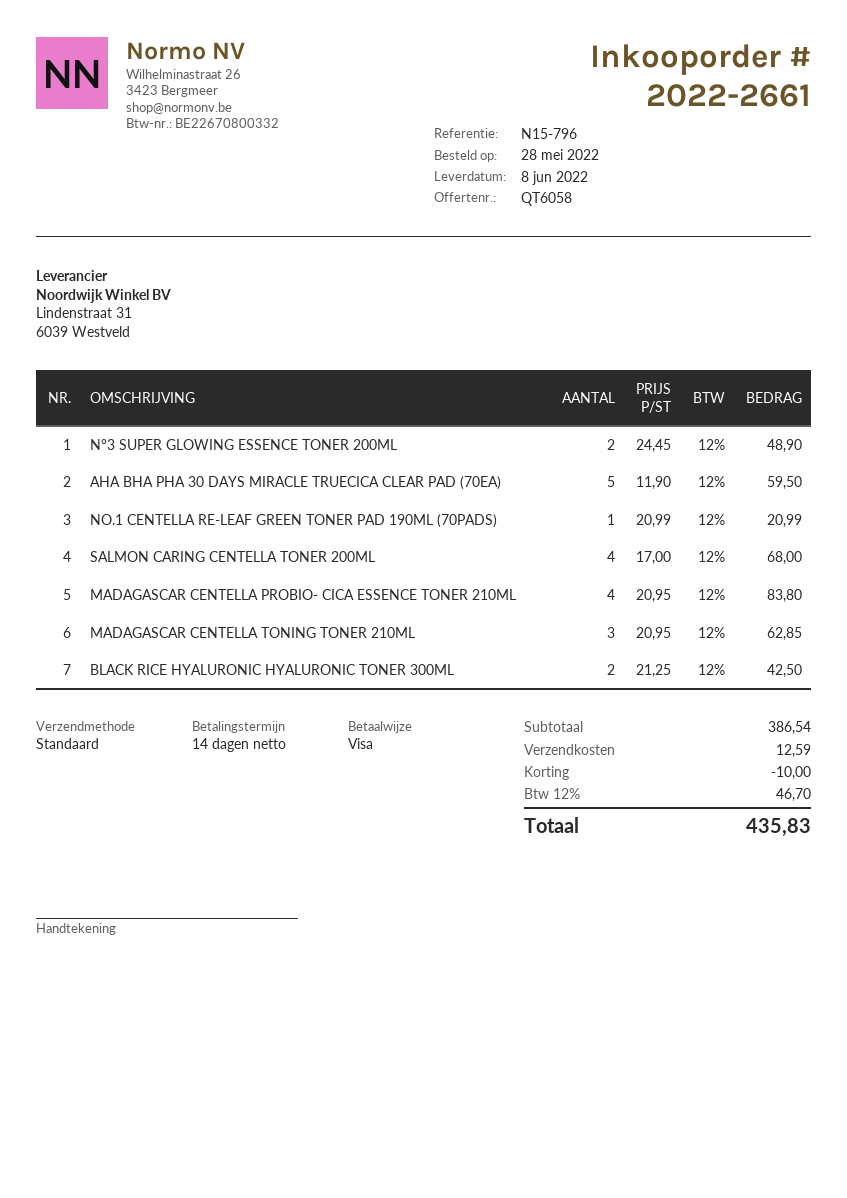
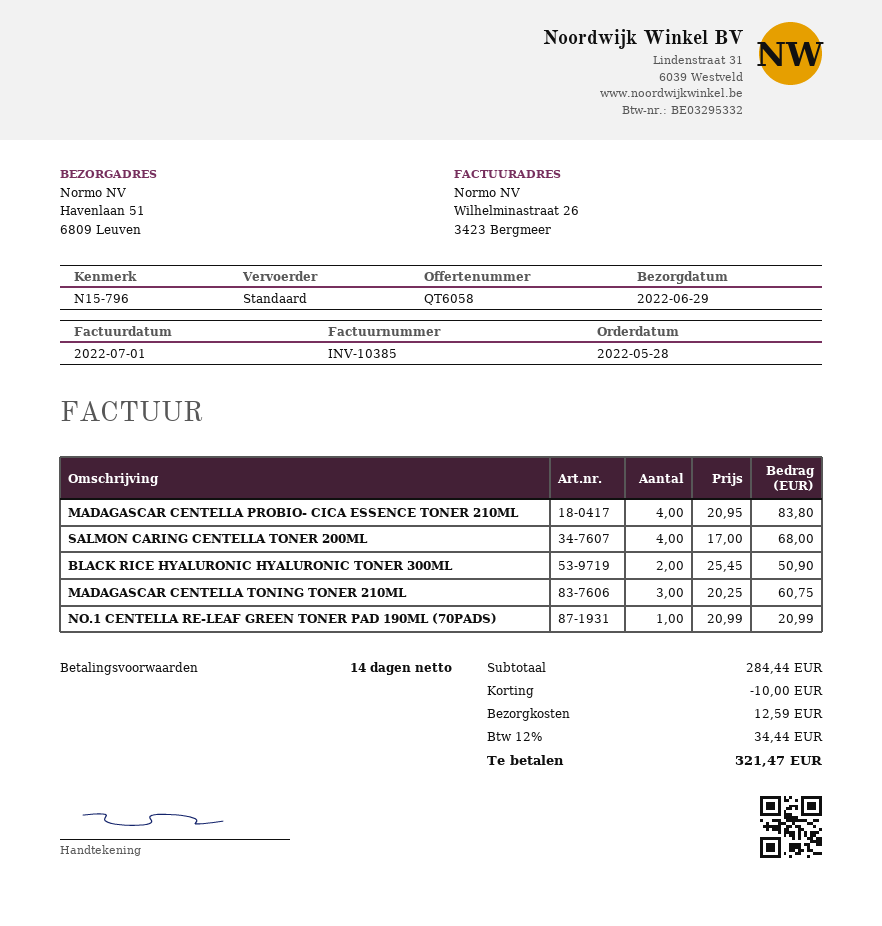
delivery date: 2022-06-08 -> 2022-06-29
N°3 SUPER GLOWING ESSENCE TONER 200ML: 2 x 24.45 = 48.90 -> none
AHA BHA PHA 30 DAYS MIRACLE TRUECICA CLEAR PAD (70EA): 5 x 11.90 = 59.50 -> none
MADAGASCAR CENTELLA TONING TONER 210ML: 3 x 20.95 = 62.85 -> 3 x 20.25 = 60.75
BLACK RICE HYALURONIC HYALURONIC TONER 300ML: 2 x 21.25 = 42.50 -> 2 x 25.45 = 50.90
subtotal: 386.54 -> 284.44
tax: 12% = 46.70 -> 12% = 34.44
total: 435.83 -> 321.47

